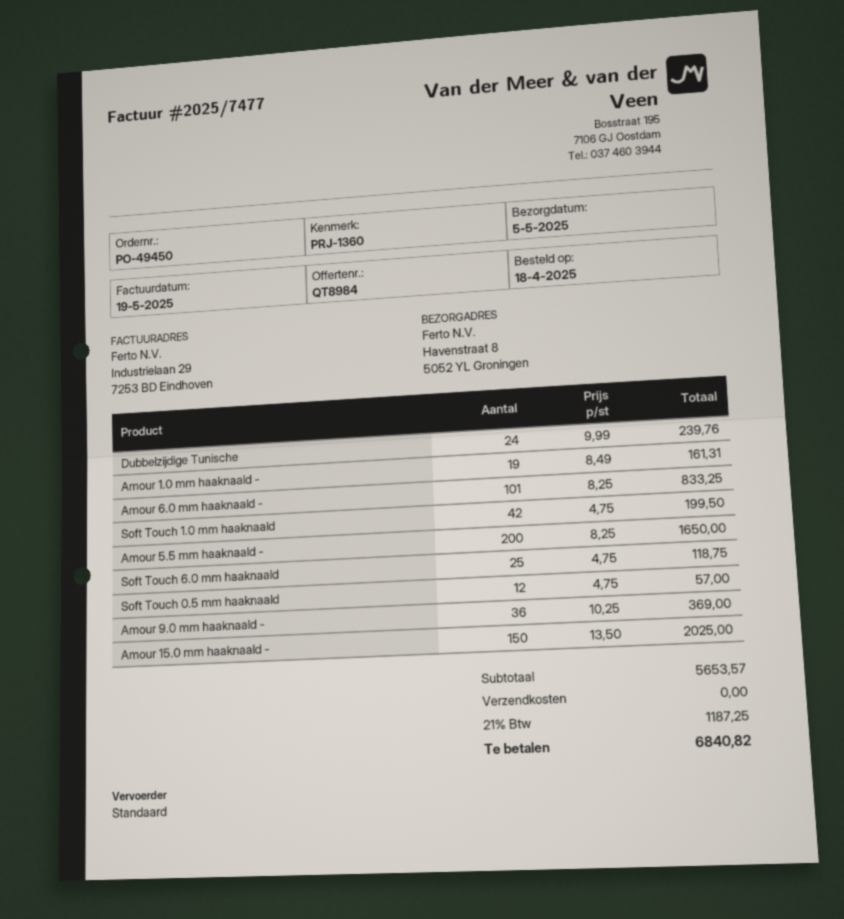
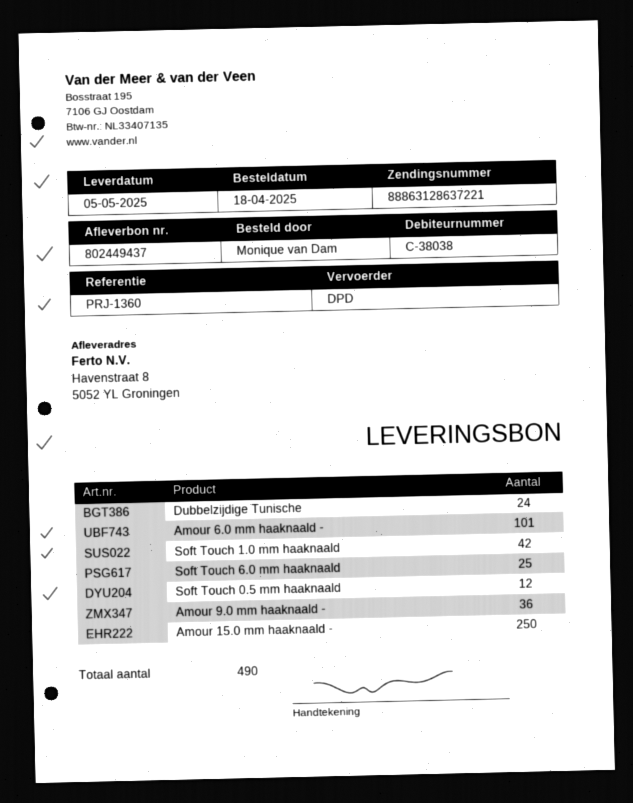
shipping method: standard -> DPD
Amour 1.0 mm haaknaald -: 19 -> none
Amour 5.5 mm haaknaald -: 200 -> none
Amour 15.0 mm haaknaald -: 150 -> 250

